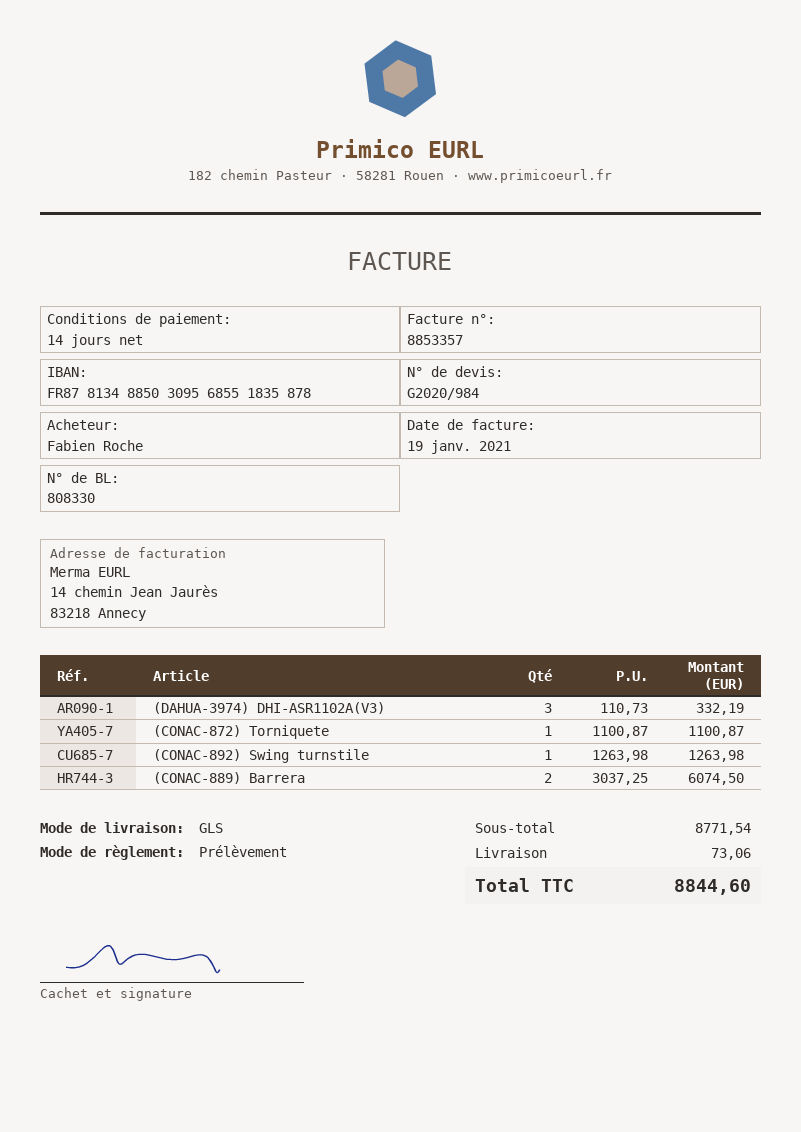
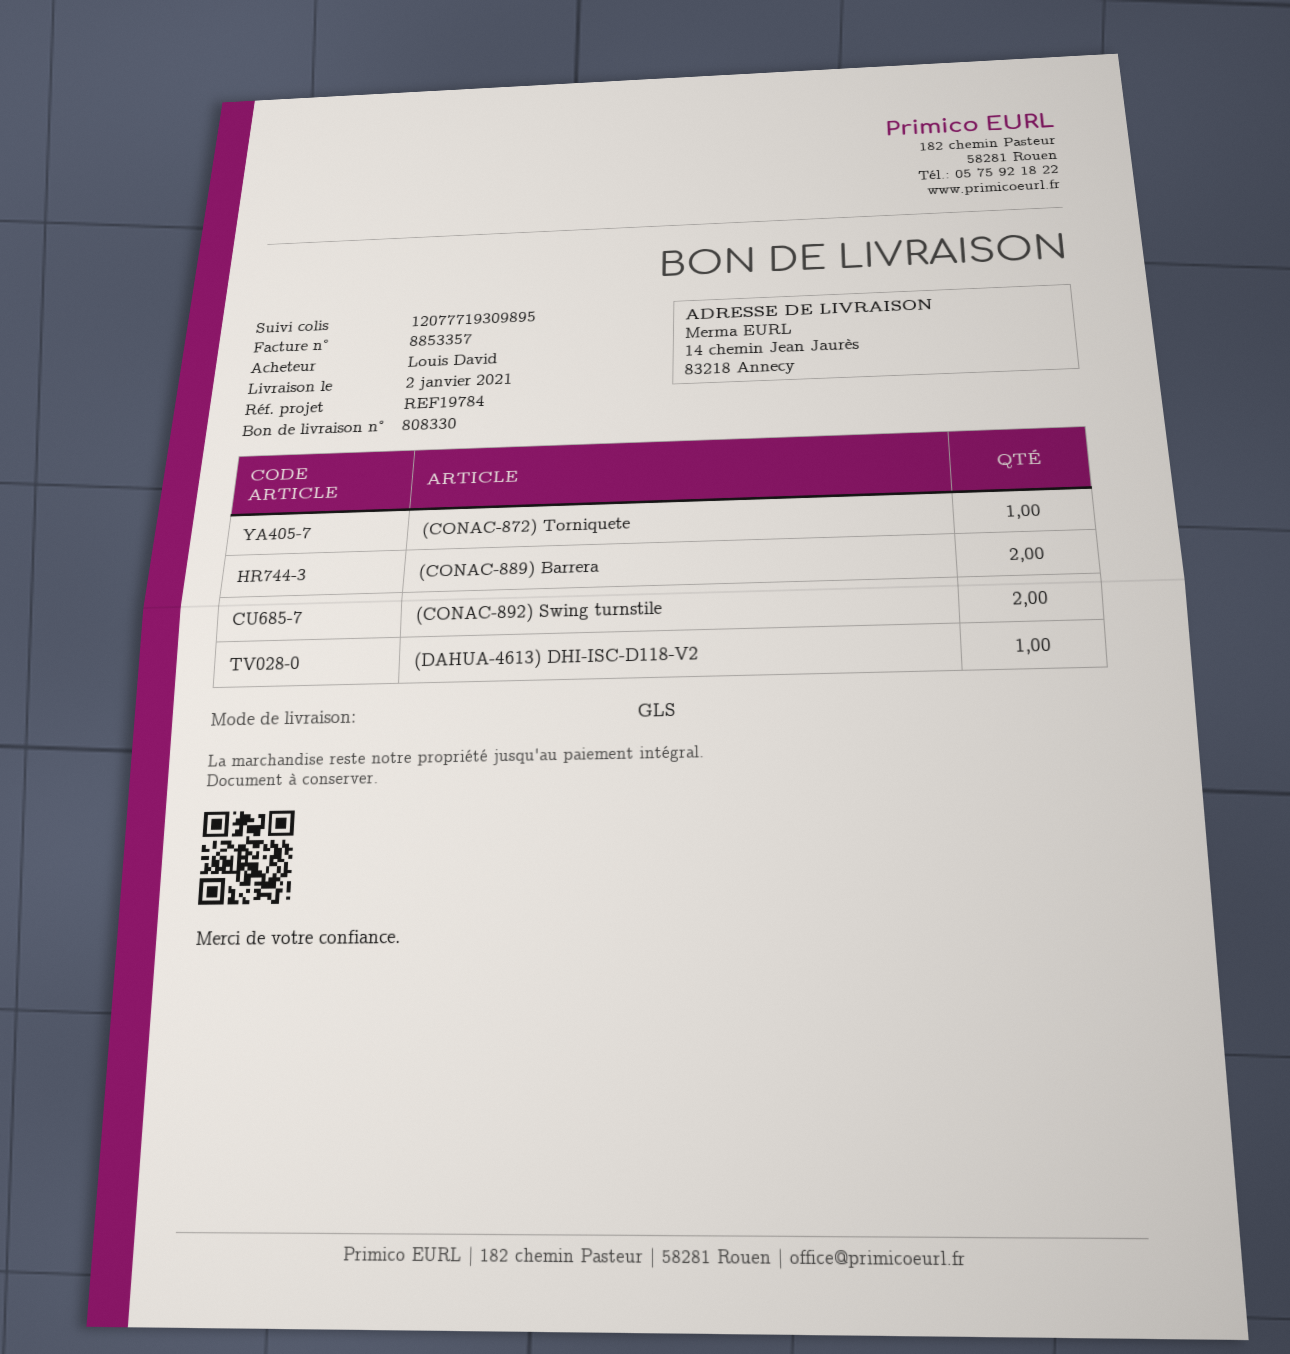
ordered by: Fabien Roche -> Louis David
(DAHUA-3974) DHI-ASR1102A(V3): 3 -> none
(CONAC-892) Swing turnstile: 1 -> 2
(DAHUA-4613) DHI-ISC-D118-V2: none -> 1

